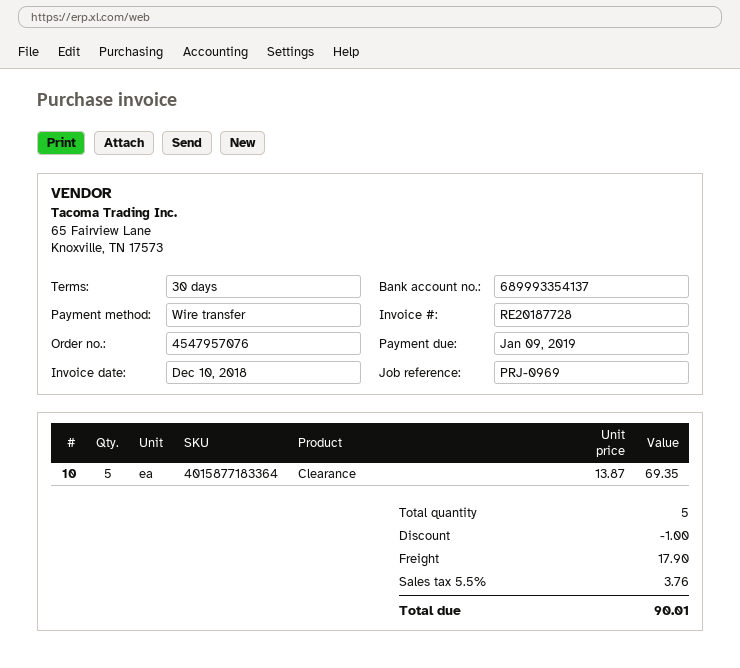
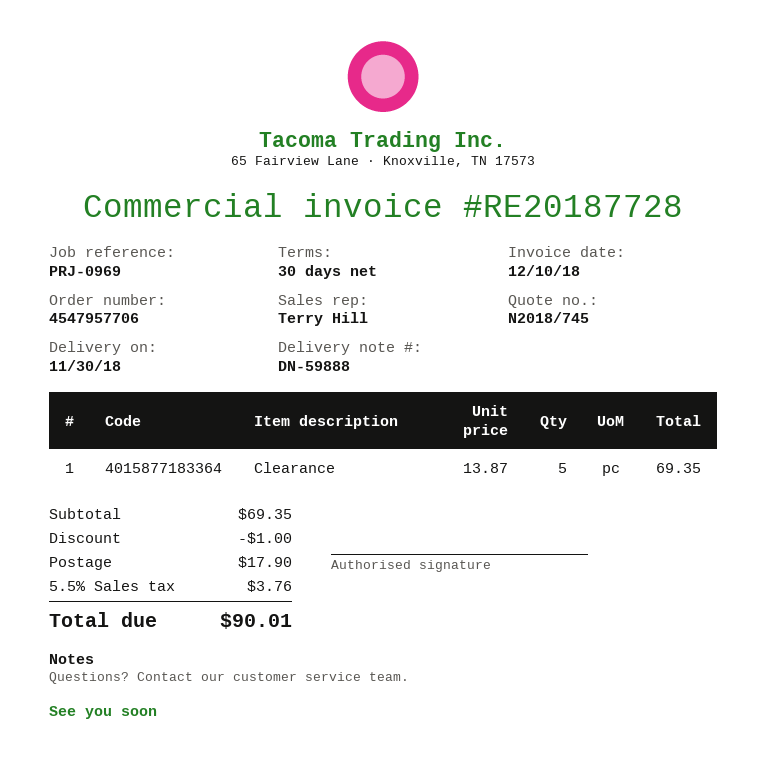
order number: 4547957076 -> 4547957706

